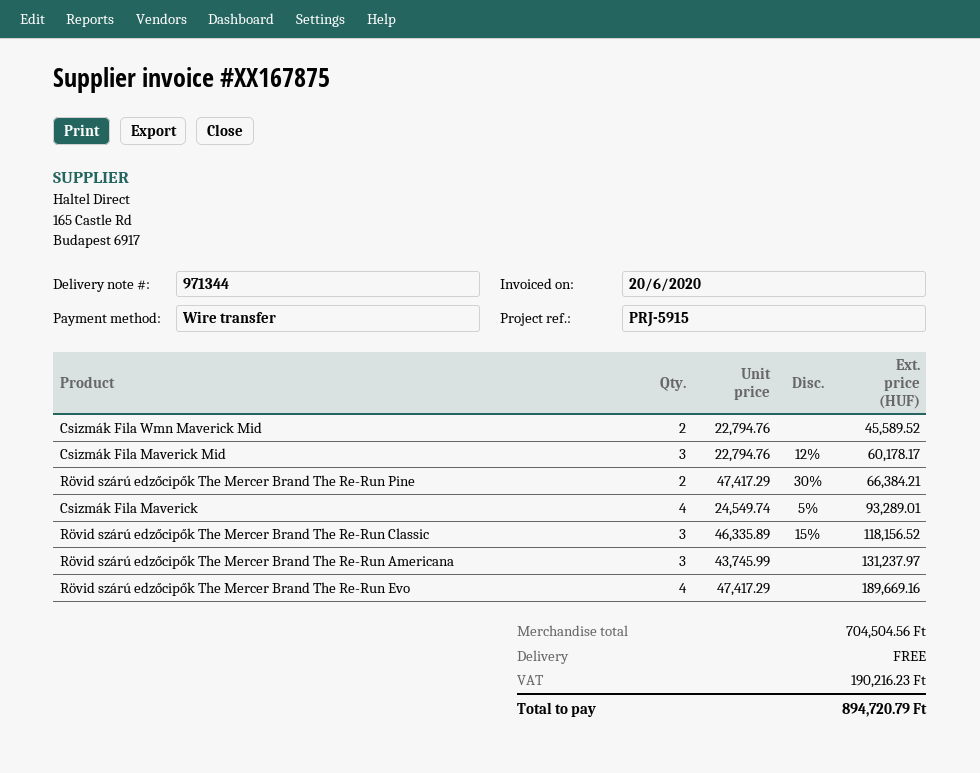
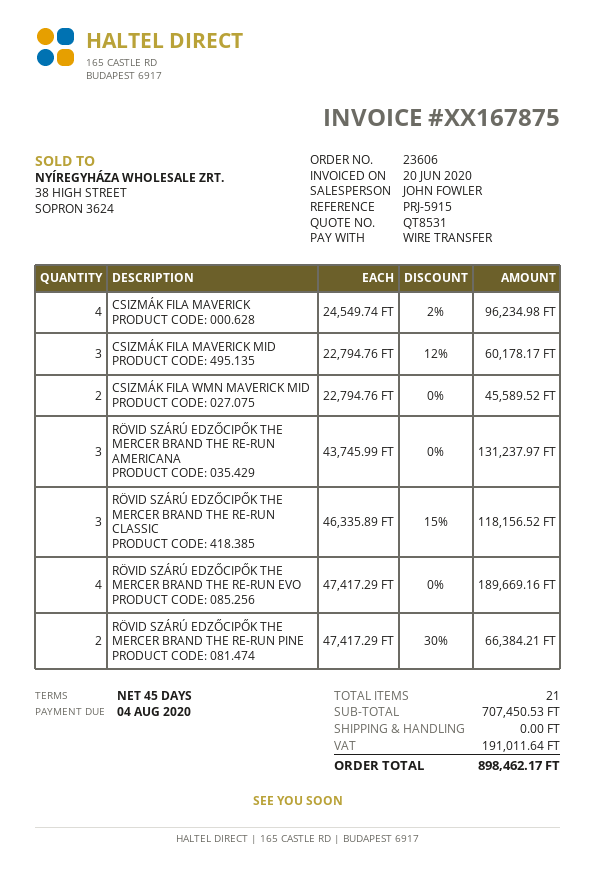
Csizmák Fila Maverick: 4 x 24549.74 - 5% = 93289.01 -> 4 x 24549.74 - 2% = 96234.98
subtotal: 704504.56 -> 707450.53
tax: 190216.23 -> 191011.64
total: 894720.79 -> 898462.17

